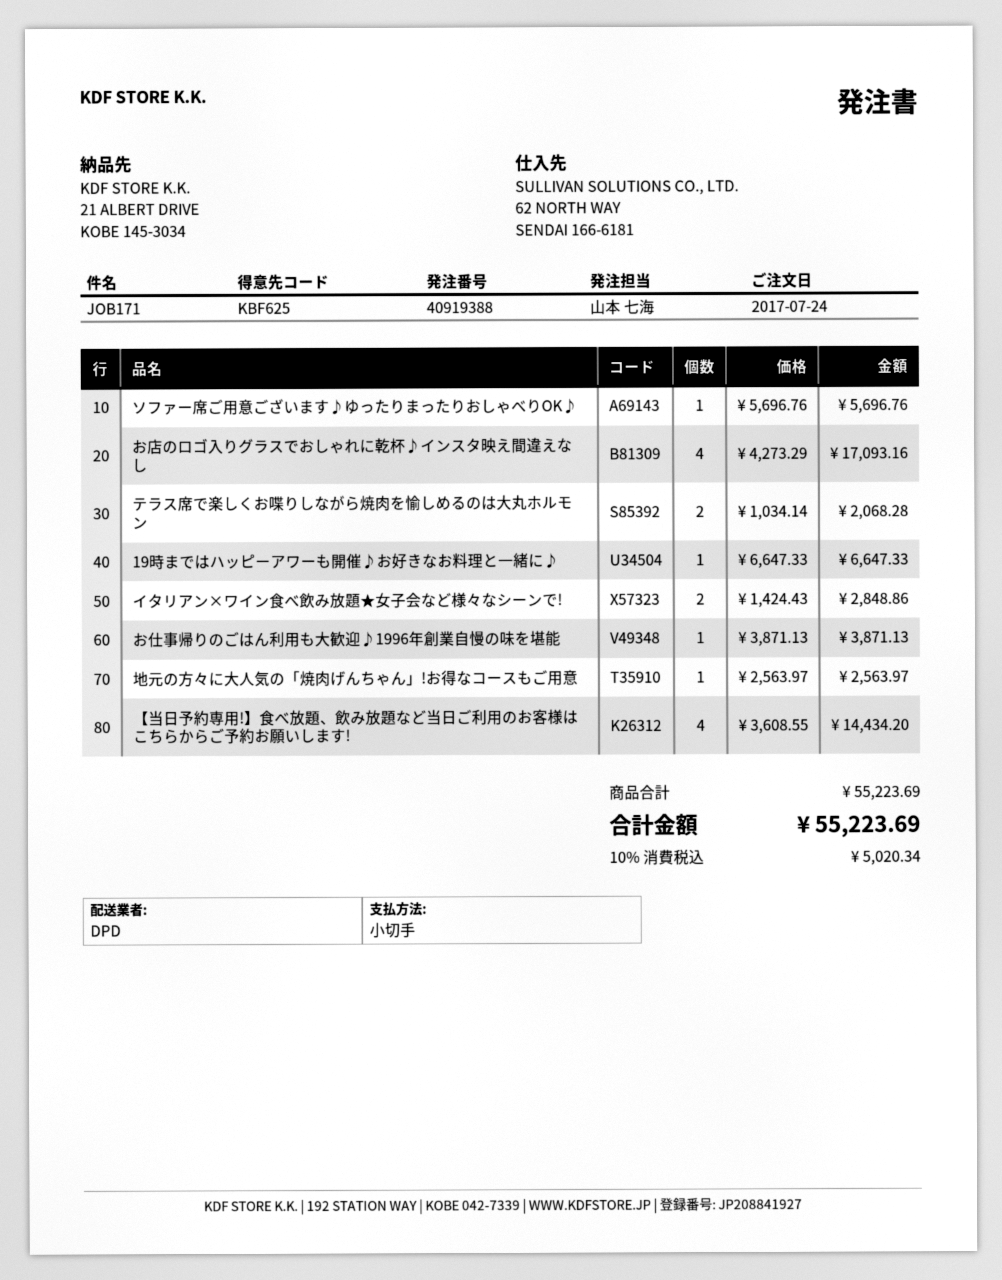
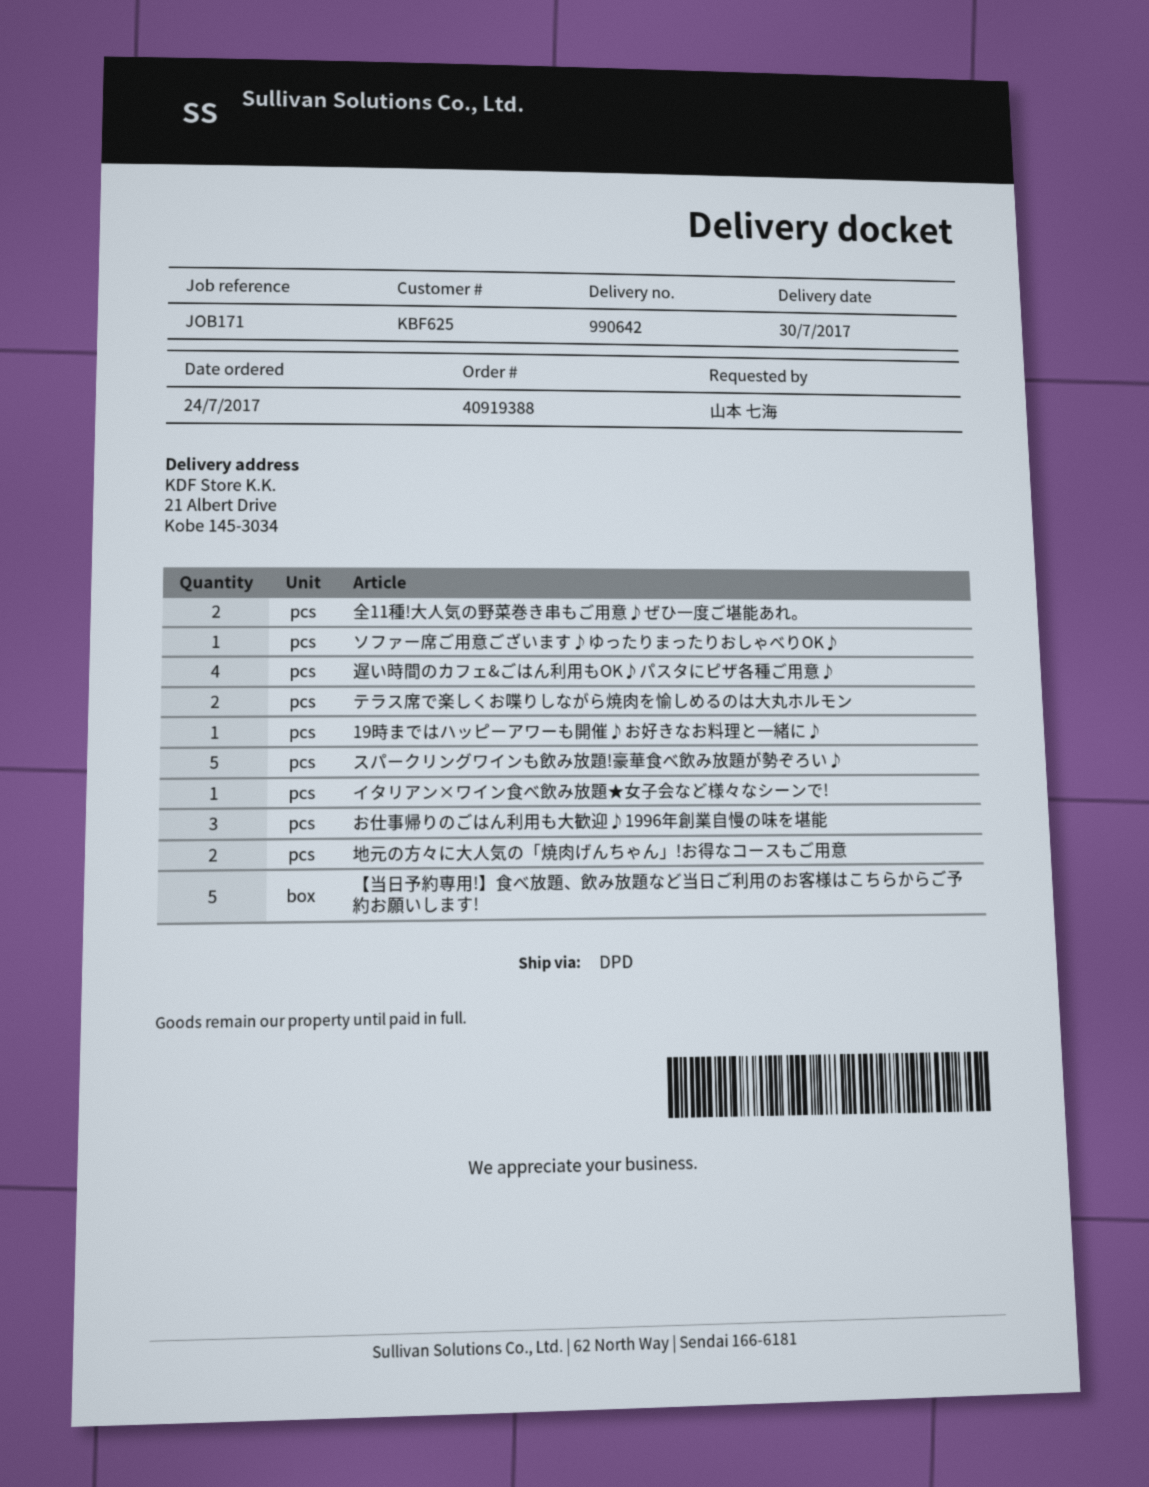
お店のロゴ入りグラスでおしゃれに乾杯♪インスタ映え間違えなし: 4 -> none
イタリアン×ワイン食べ飲み放題★女子会など様々なシーンで!: 2 -> 1
お仕事帰りのごはん利用も大歓迎♪1996年創業自慢の味を堪能: 1 -> 3
地元の方々に大人気の「焼肉げんちゃん」!お得なコースもご用意: 1 -> 2
【当日予約専用!】食べ放題、飲み放題など当日ご利用のお客様はこちらからご予約お願いします!: 4 -> 5
全11種!大人気の野菜巻き串もご用意♪ぜひ一度ご堪能あれ。: none -> 2
遅い時間のカフェ&ごはん利用もOK♪パスタにピザ各種ご用意♪: none -> 4
スパークリングワインも飲み放題!豪華食べ飲み放題が勢ぞろい♪: none -> 5

